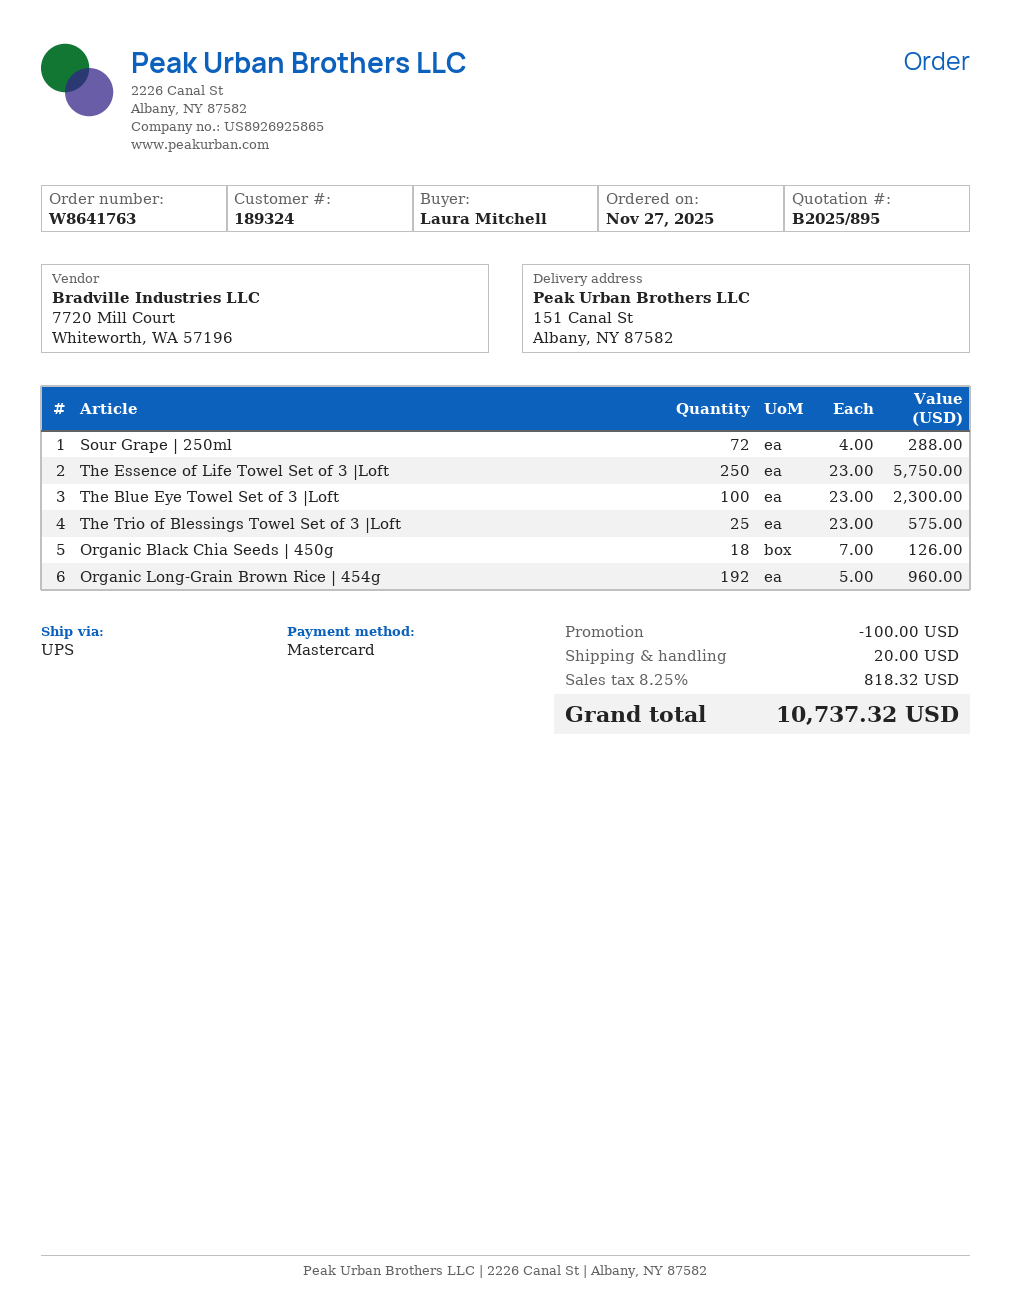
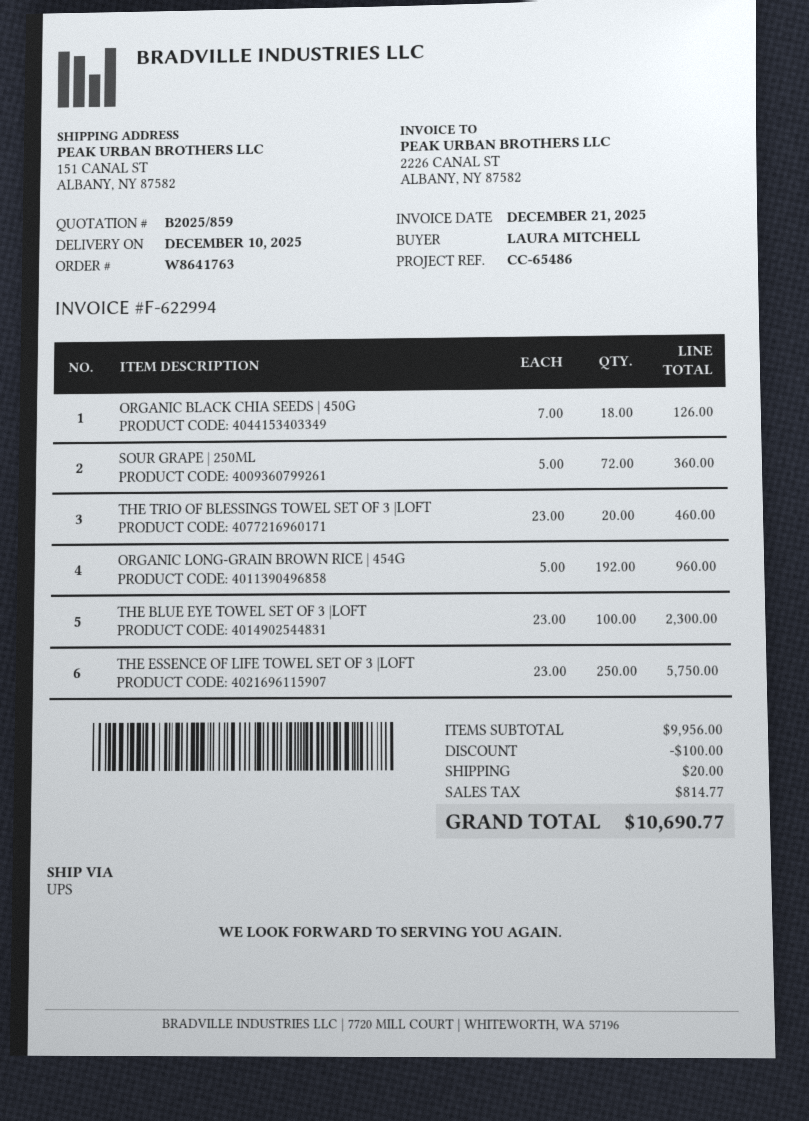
quote number: B2025/895 -> B2025/859
Sour Grape | 250ml: 72 x 4.00 = 288.00 -> 72 x 5.00 = 360.00
The Trio of Blessings Towel Set of 3 |Loft: 25 x 23.00 = 575.00 -> 20 x 23.00 = 460.00
tax: 818.32 -> 814.77
total: 10737.32 -> 10690.77

